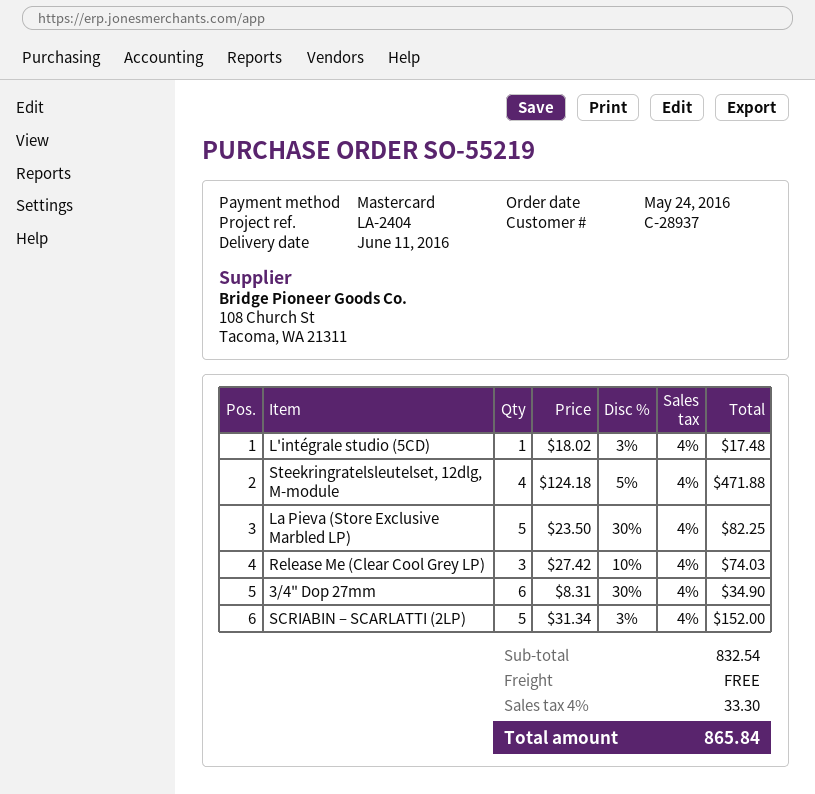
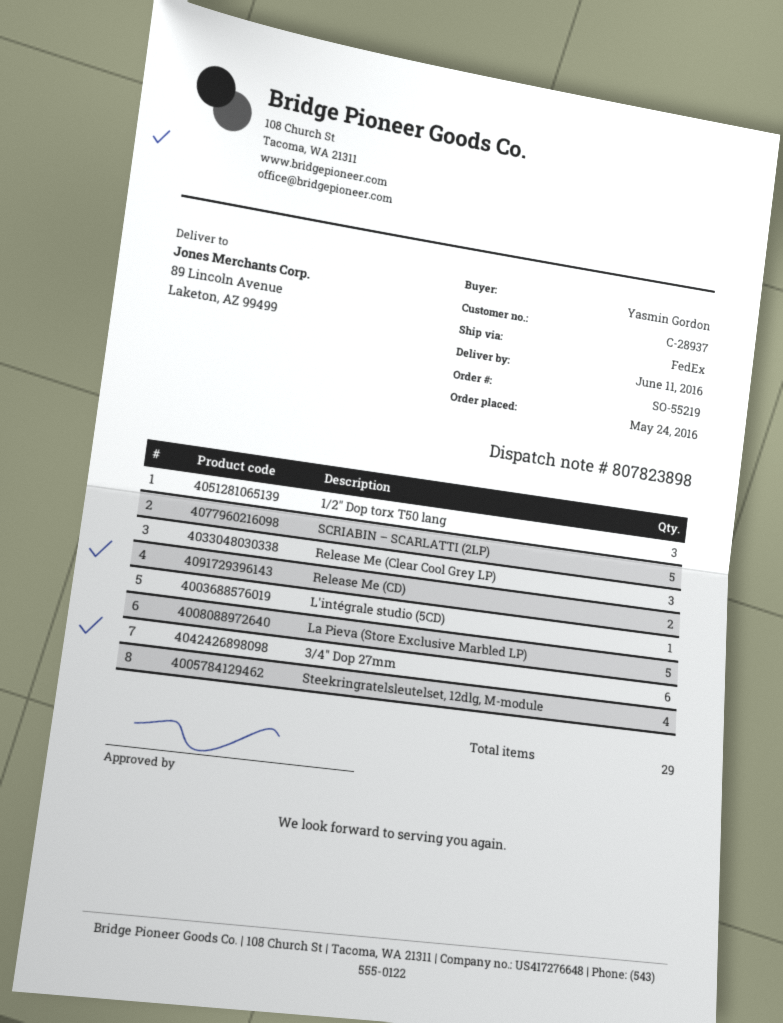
1/2" Dop torx T50 lang: none -> 3
Release Me (CD): none -> 2

